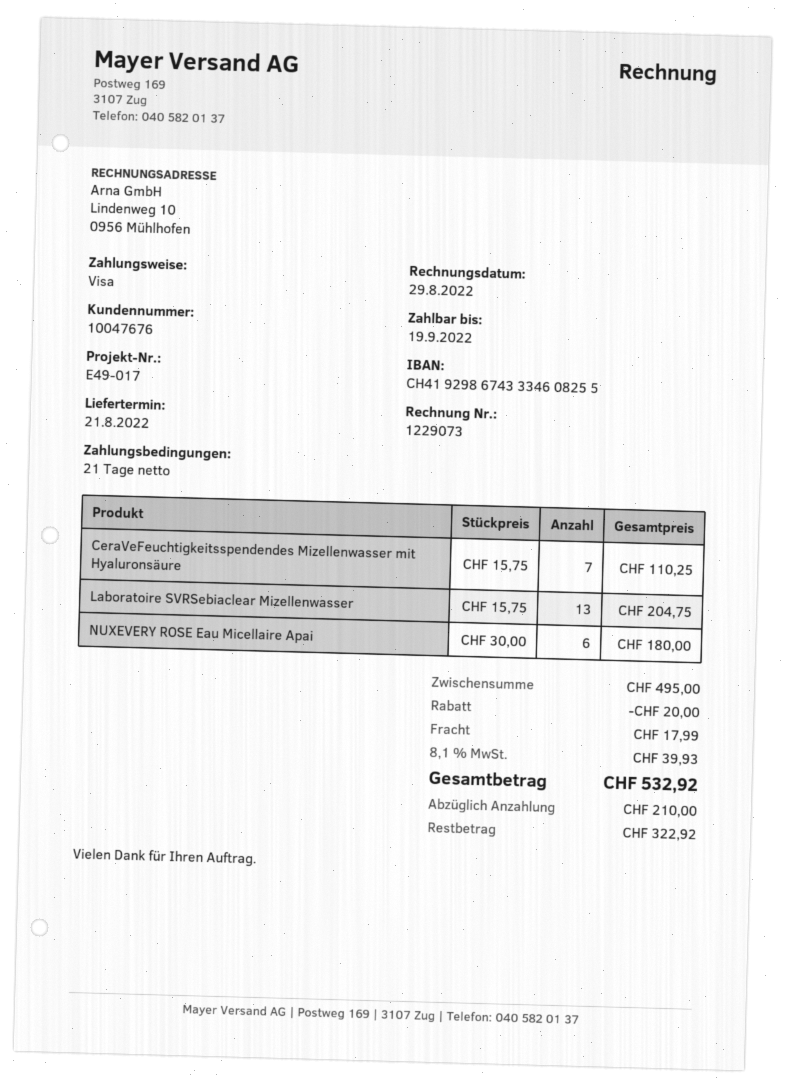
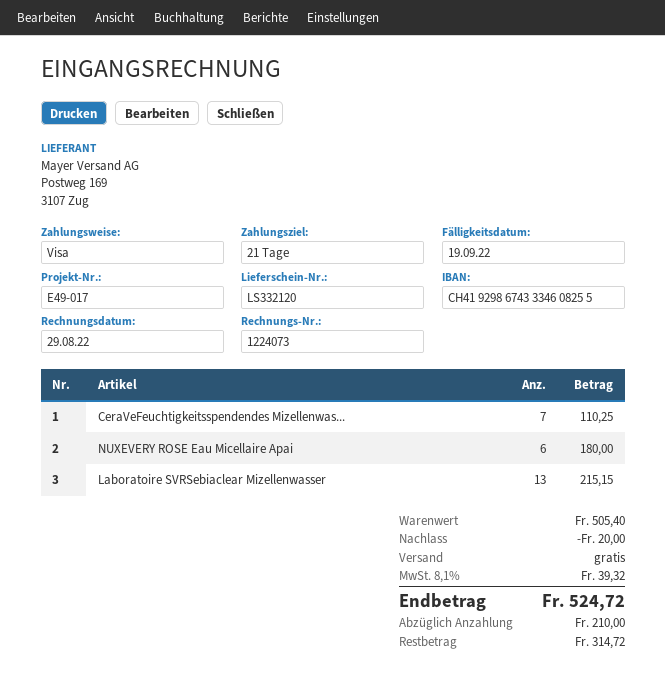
invoice number: 1229073 -> 1224073
Laboratoire SVRSebiaclear Mizellenwasser: 13 for 204.75 -> 13 for 215.15
subtotal: 495.00 -> 505.40
shipping: 17.99 -> 0.00
tax: 8.1% = 39.93 -> 8.1% = 39.32
total: 532.92 -> 524.72
balance: 322.92 -> 314.72

